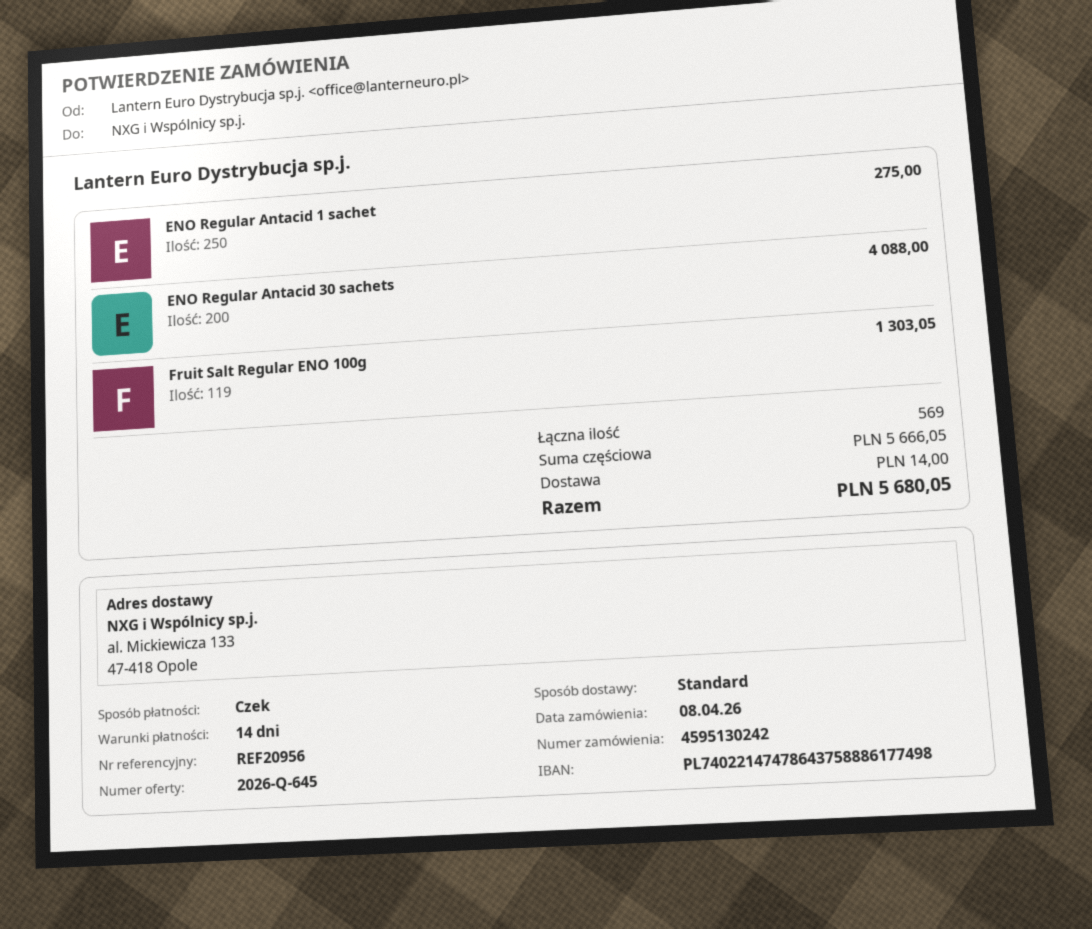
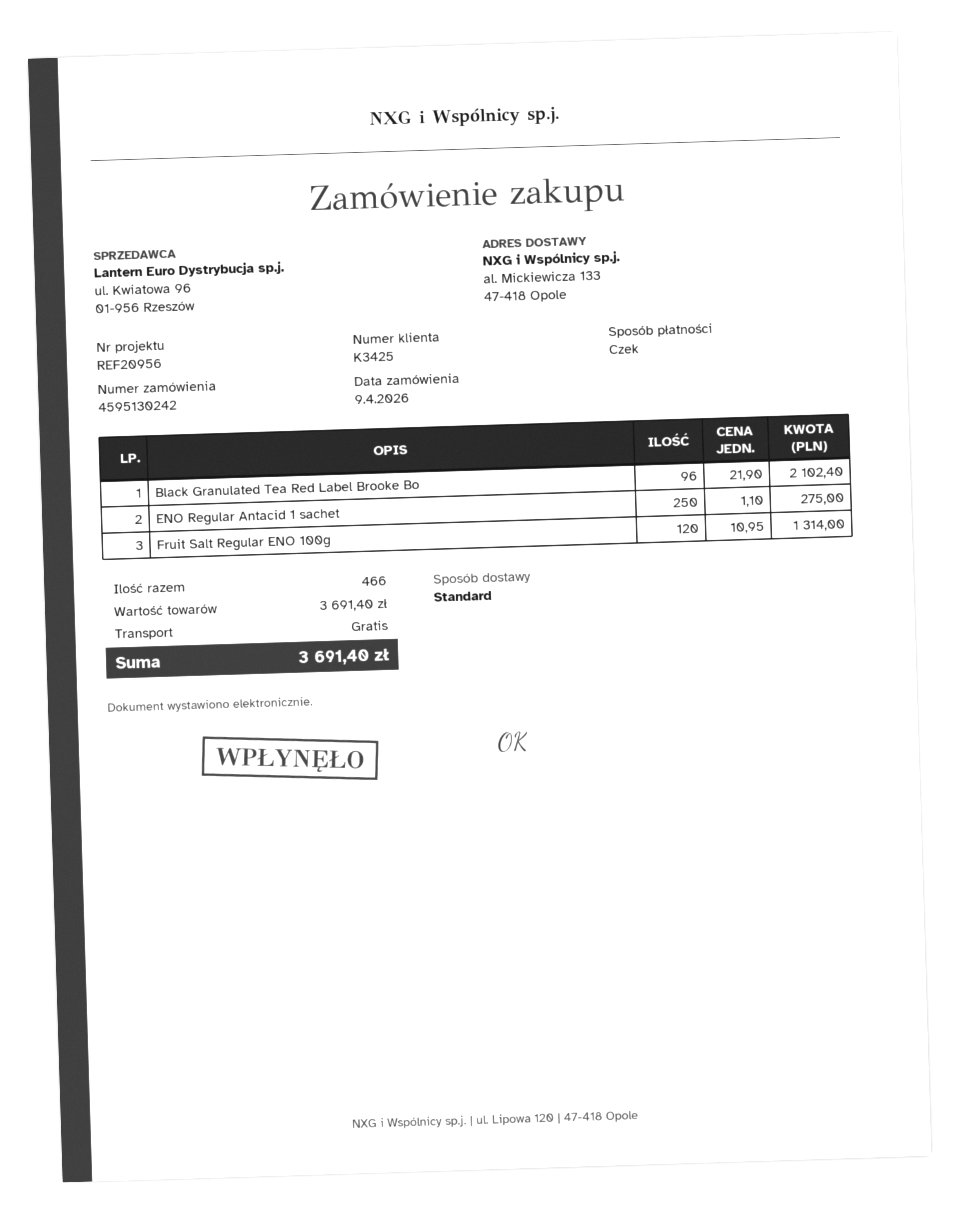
order date: 2026-04-08 -> 2026-04-09
ENO Regular Antacid 30 sachets: 200 for 4088.00 -> none
Fruit Salt Regular ENO 100g: 119 for 1303.05 -> 120 for 1314.00
Black Granulated Tea Red Label Brooke Bo: none -> 96 for 2102.40
total quantity: 569 -> 466
subtotal: 5666.05 -> 3691.40
shipping: 14.00 -> 0.00
total: 5680.05 -> 3691.40

